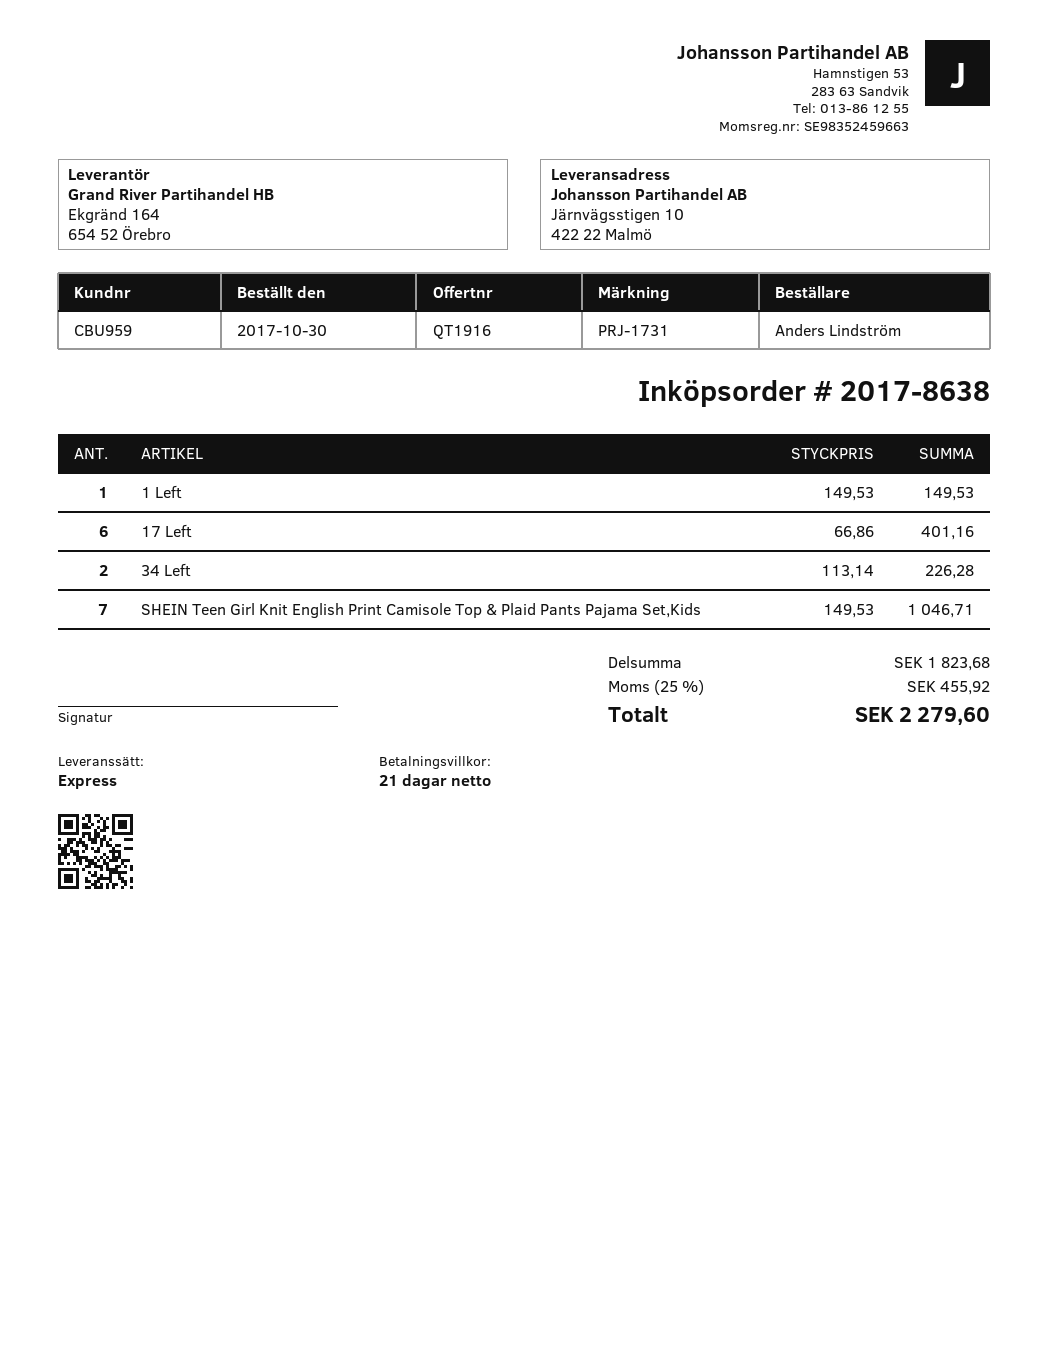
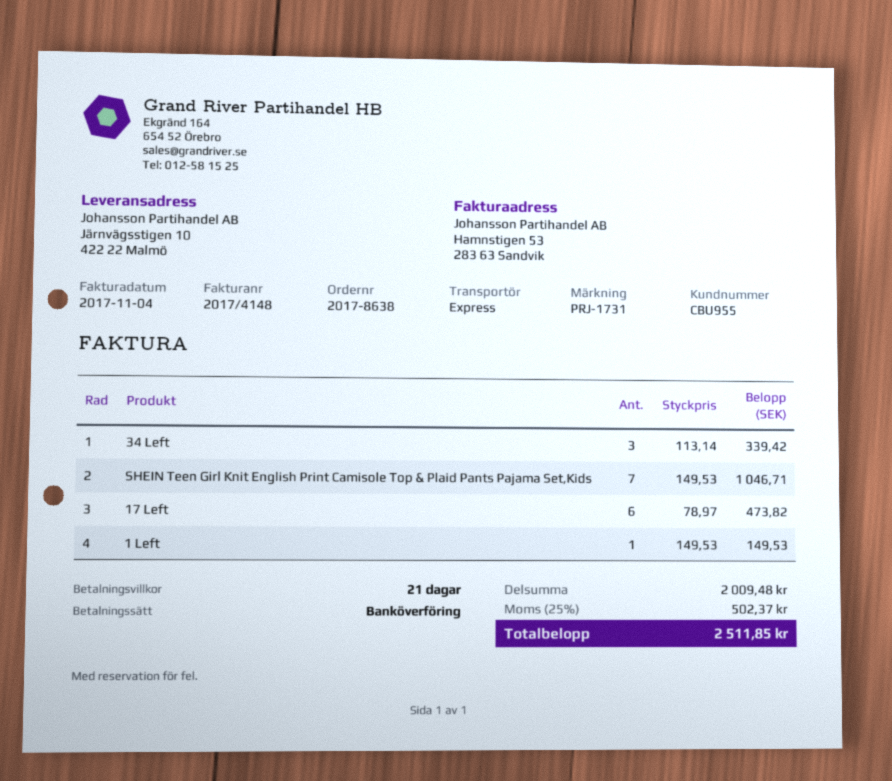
customer number: CBU959 -> CBU955
17 Left: 6 x 66.86 = 401.16 -> 6 x 78.97 = 473.82
34 Left: 2 x 113.14 = 226.28 -> 3 x 113.14 = 339.42
subtotal: 1823.68 -> 2009.48
tax: 25% = 455.92 -> 25% = 502.37
total: 2279.60 -> 2511.85

